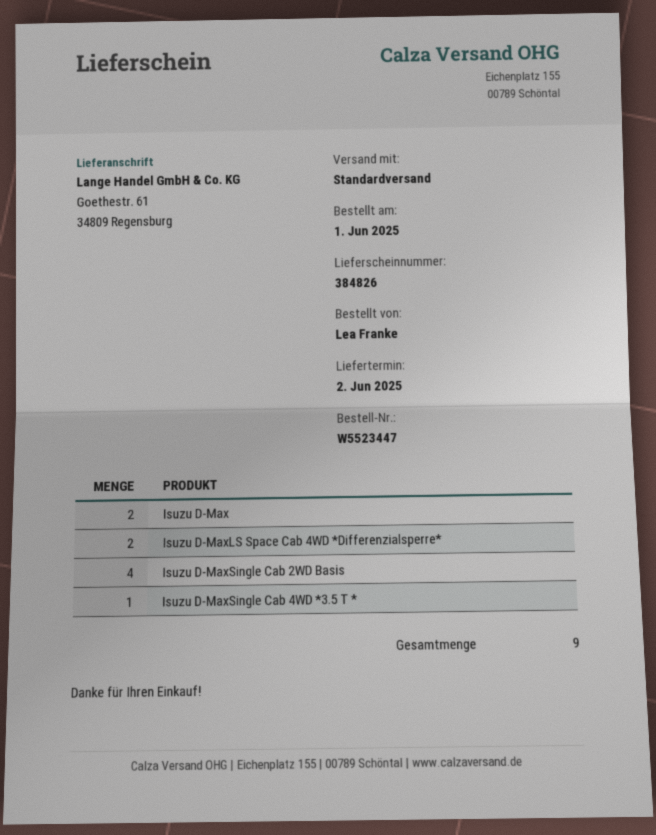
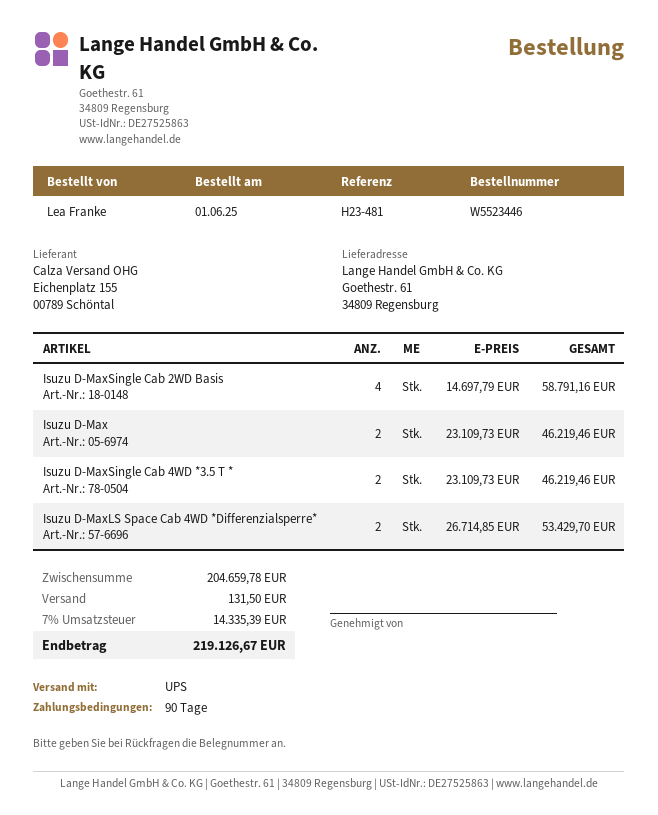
order number: W5523447 -> W5523446
shipping method: standard -> UPS
Isuzu D-MaxSingle Cab 4WD *3.5 T *: 1 -> 2

